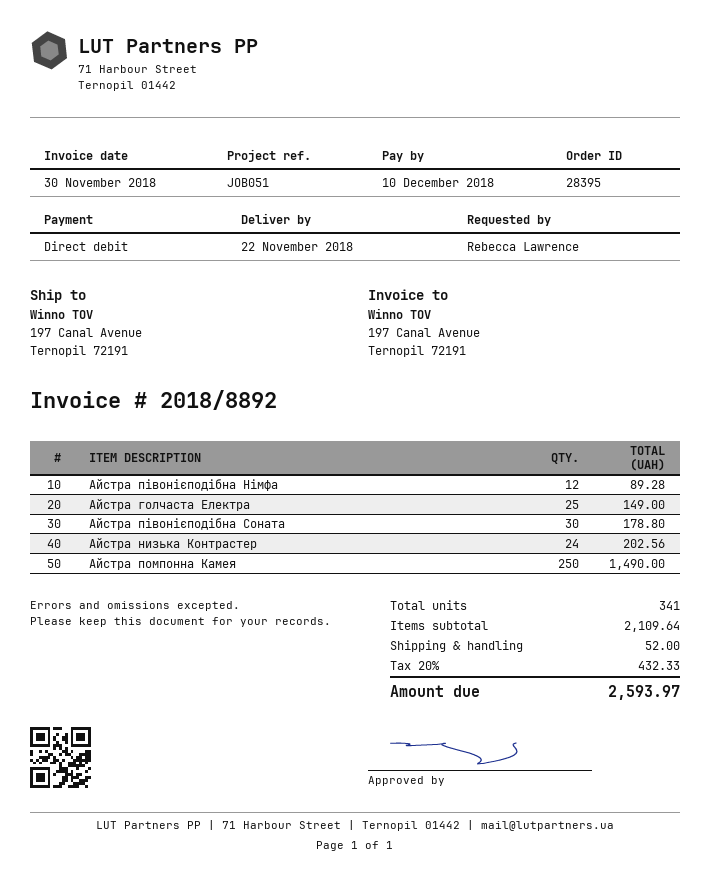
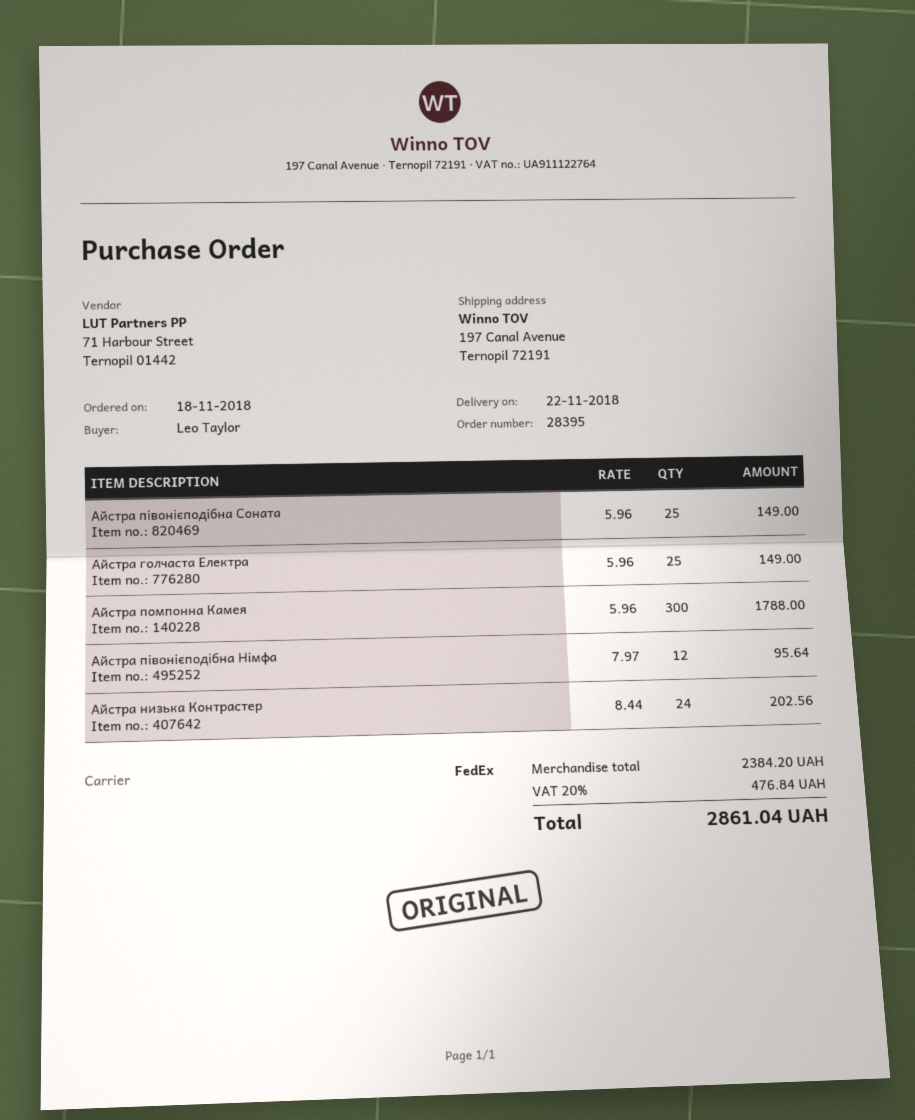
ordered by: Rebecca Lawrence -> Leo Taylor
Айстра півонієподібна Німфа: 12 for 89.28 -> 12 for 95.64
Айстра півонієподібна Соната: 30 for 178.80 -> 25 for 149.00
Айстра помпонна Камея: 250 for 1490.00 -> 300 for 1788.00
subtotal: 2109.64 -> 2384.20
shipping: 52.00 -> none
tax: 20% = 432.33 -> 20% = 476.84
total: 2593.97 -> 2861.04

